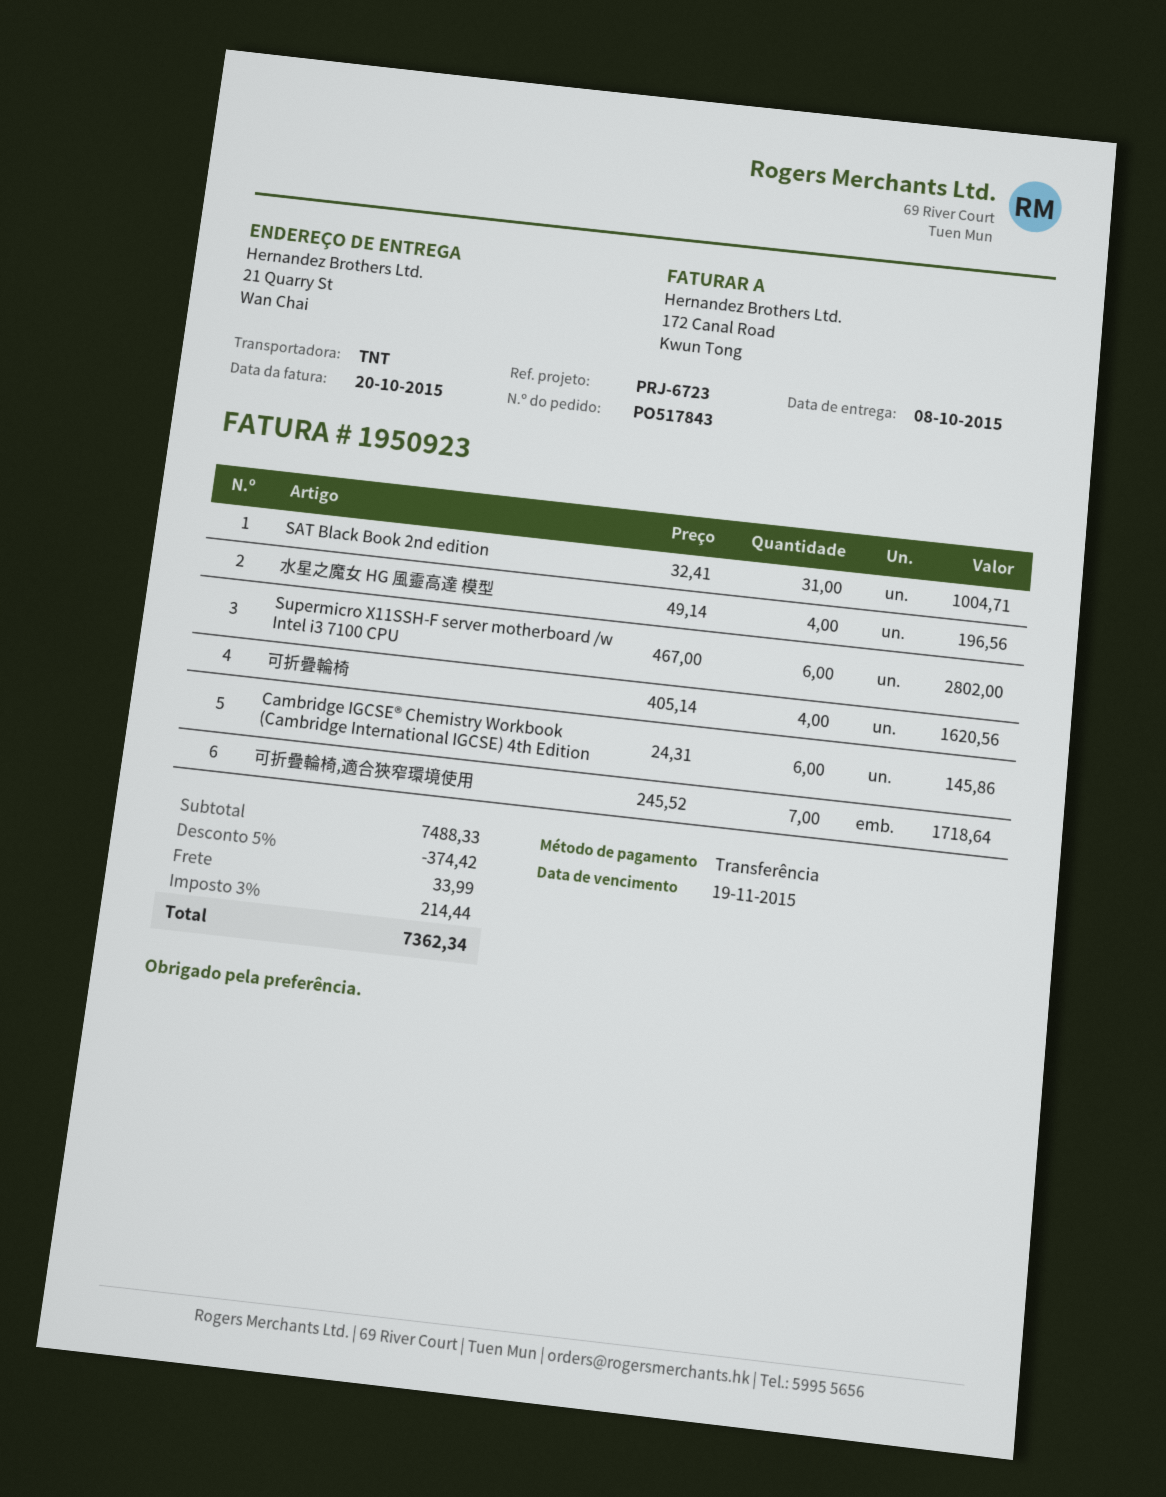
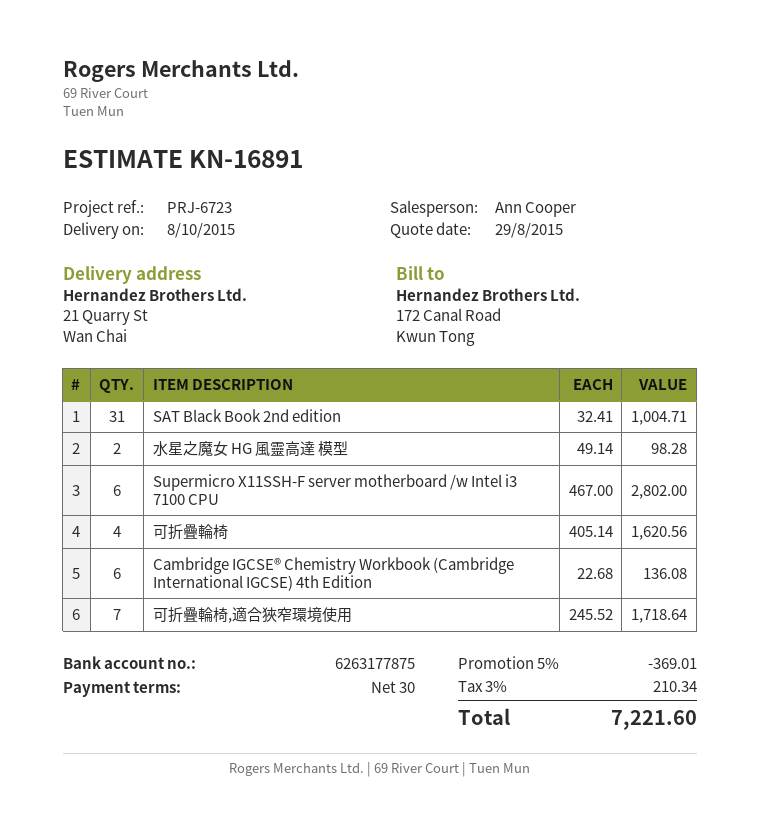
水星之魔女 HG 風靈高達 模型: 4 x 49.14 = 196.56 -> 2 x 49.14 = 98.28
Cambridge IGCSE® Chemistry Workbook (Cambridge International IGCSE) 4th Edition: 6 x 24.31 = 145.86 -> 6 x 22.68 = 136.08
discount: 5% = 374.42 -> 5% = 369.01
shipping: 33.99 -> none
tax: 3% = 214.44 -> 3% = 210.34
total: 7362.34 -> 7221.60

